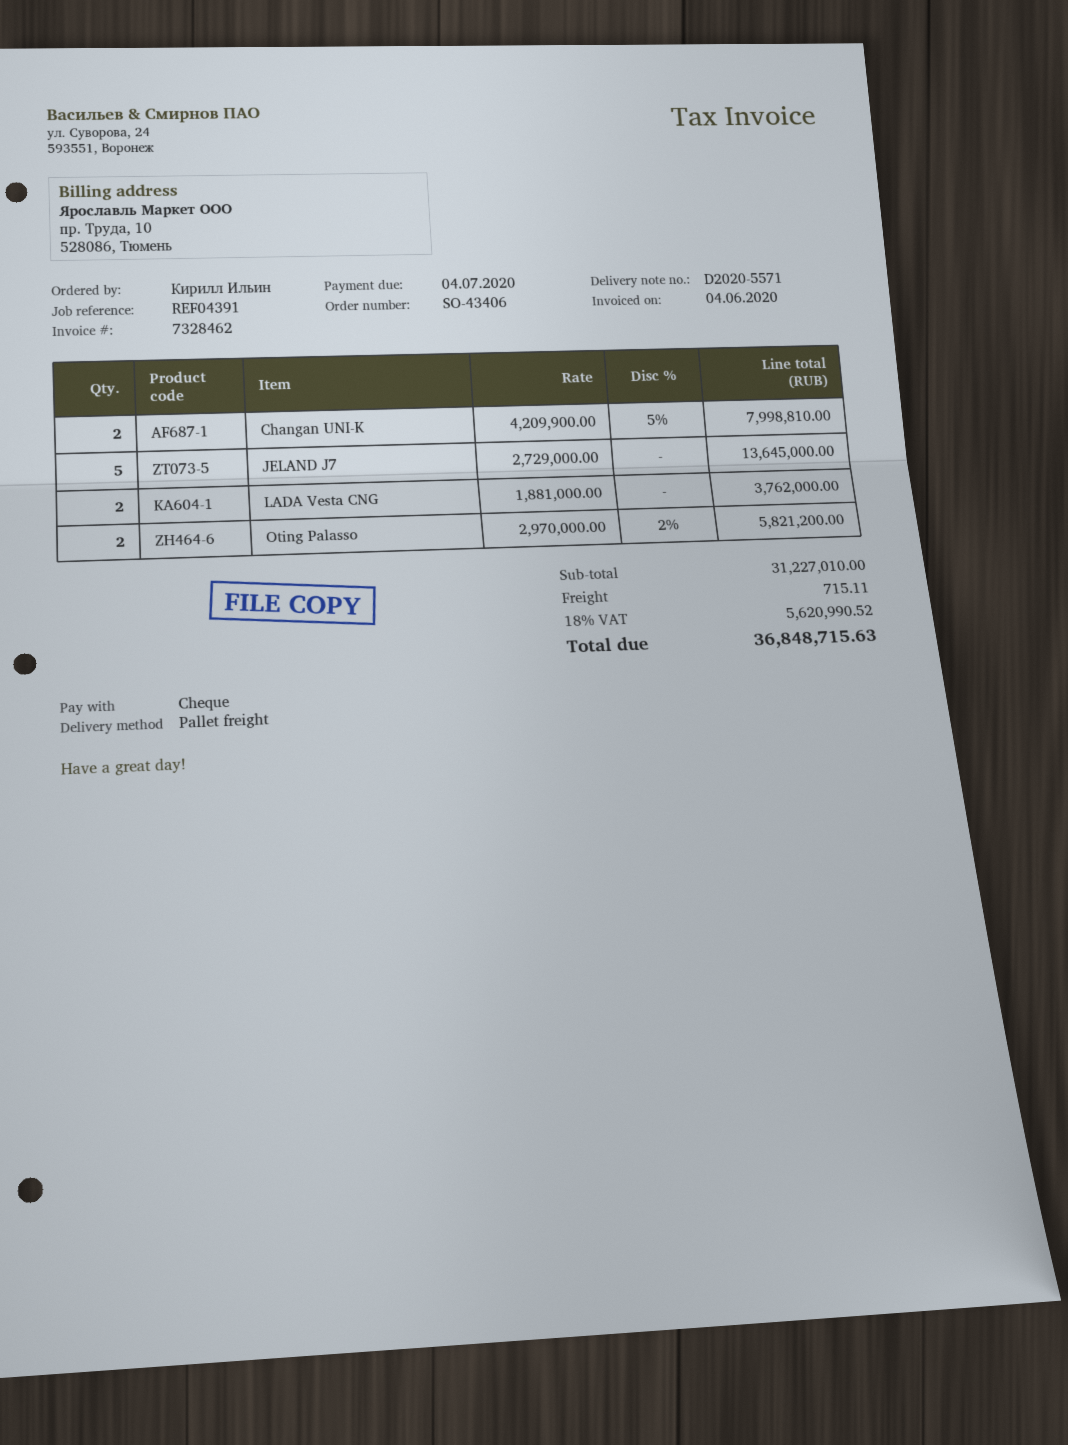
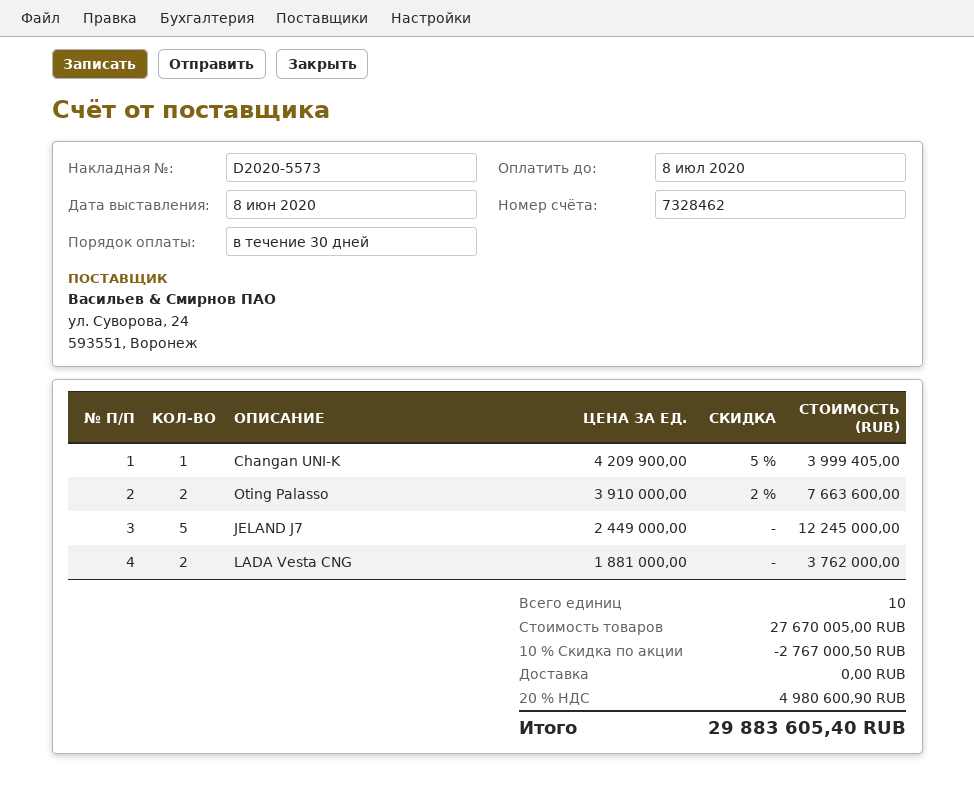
delivery note number: D2020-5571 -> D2020-5573
invoice date: 2020-06-04 -> 2020-06-08
due date: 2020-07-04 -> 2020-07-08
Changan UNI-K: 2 x 4209900.00 - 5% = 7998810.00 -> 1 x 4209900.00 - 5% = 3999405.00
JELAND J7: 5 x 2729000.00 = 13645000.00 -> 5 x 2449000.00 = 12245000.00
Oting Palasso: 2 x 2970000.00 - 2% = 5821200.00 -> 2 x 3910000.00 - 2% = 7663600.00
subtotal: 31227010.00 -> 27670005.00
discount: none -> 10% = 2767000.50
shipping: 715.11 -> 0.00
tax: 18% = 5620990.52 -> 20% = 4980600.90
total: 36848715.63 -> 29883605.40

